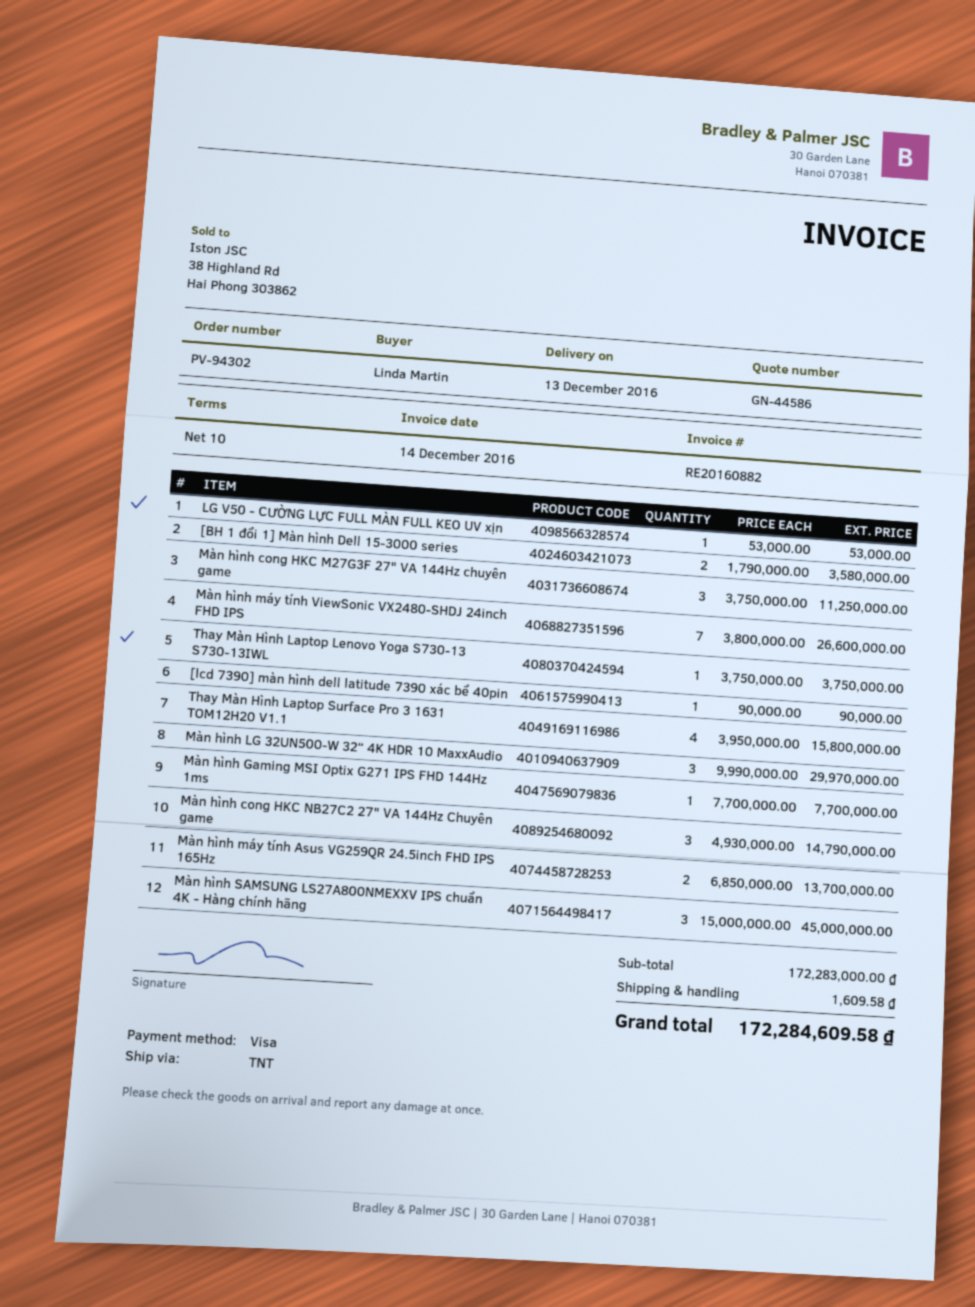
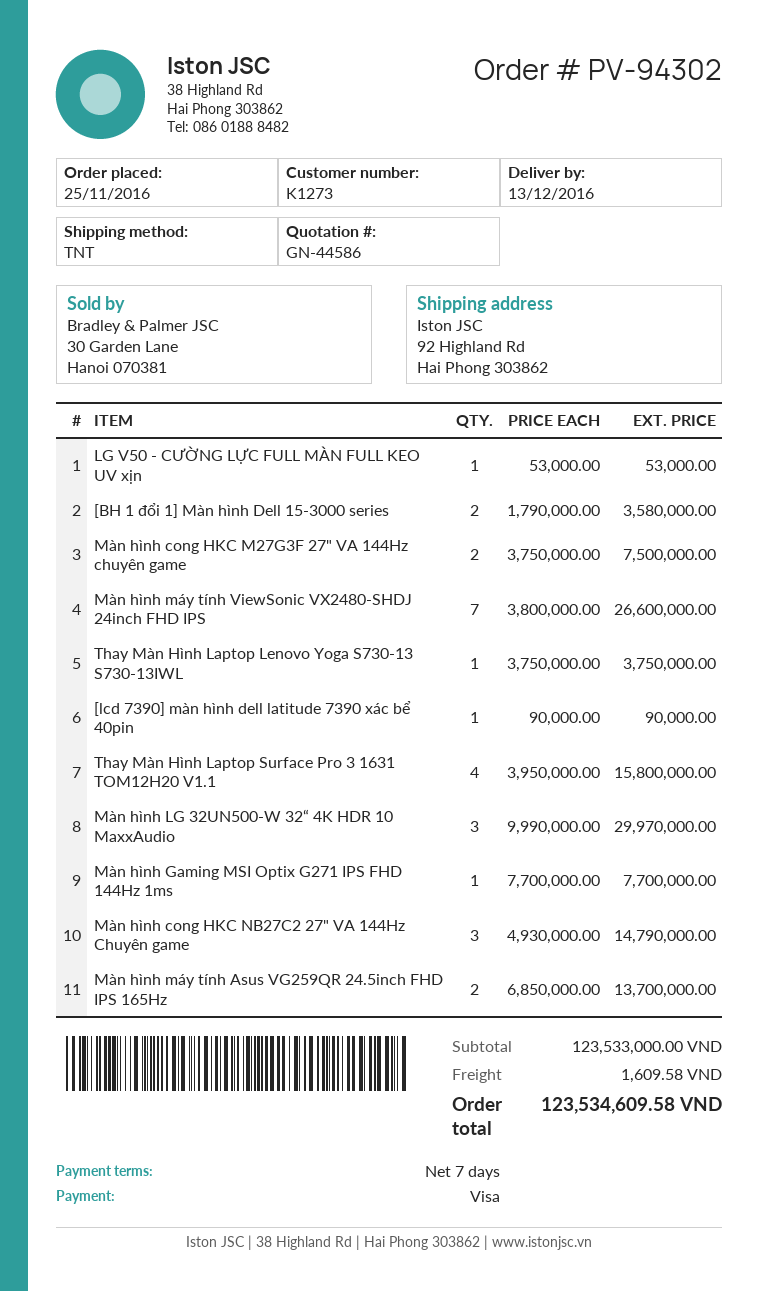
payment terms: 10 days -> 7 days
Màn hình cong HKC M27G3F 27" VA 144Hz chuyên game: 3 x 3750000.00 = 11250000.00 -> 2 x 3750000.00 = 7500000.00
Màn hình SAMSUNG LS27A800NMEXXV IPS chuẩn 4K - Hàng chính hãng: 3 x 15000000.00 = 45000000.00 -> none
subtotal: 172283000.00 -> 123533000.00
total: 172284609.58 -> 123534609.58

